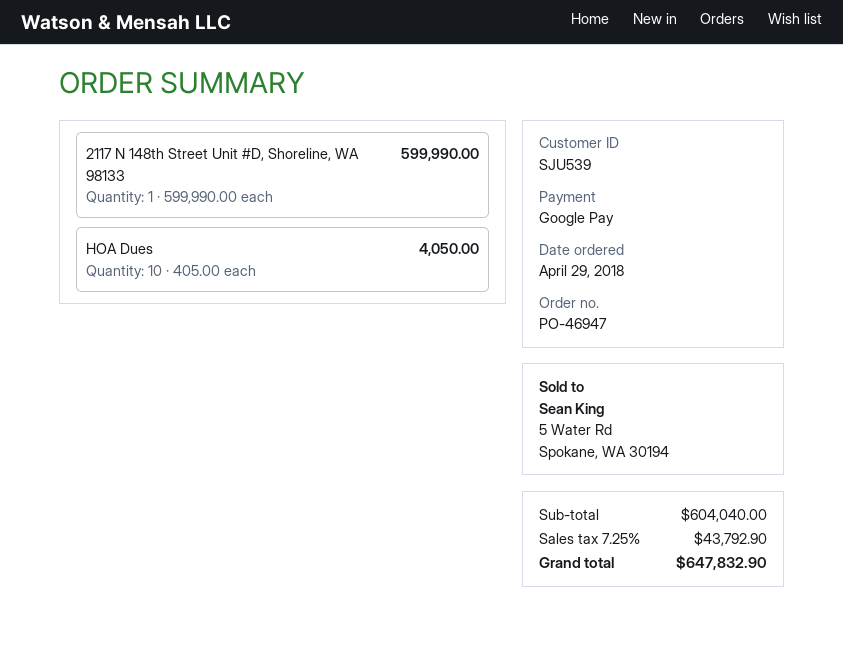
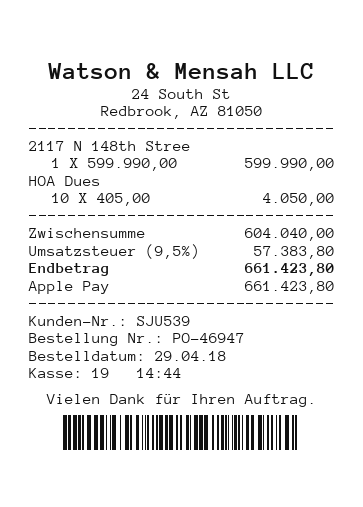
payment method: Google Pay -> Apple Pay
tax: 7.25% = 43792.90 -> 9.5% = 57383.80
total: 647832.90 -> 661423.80

